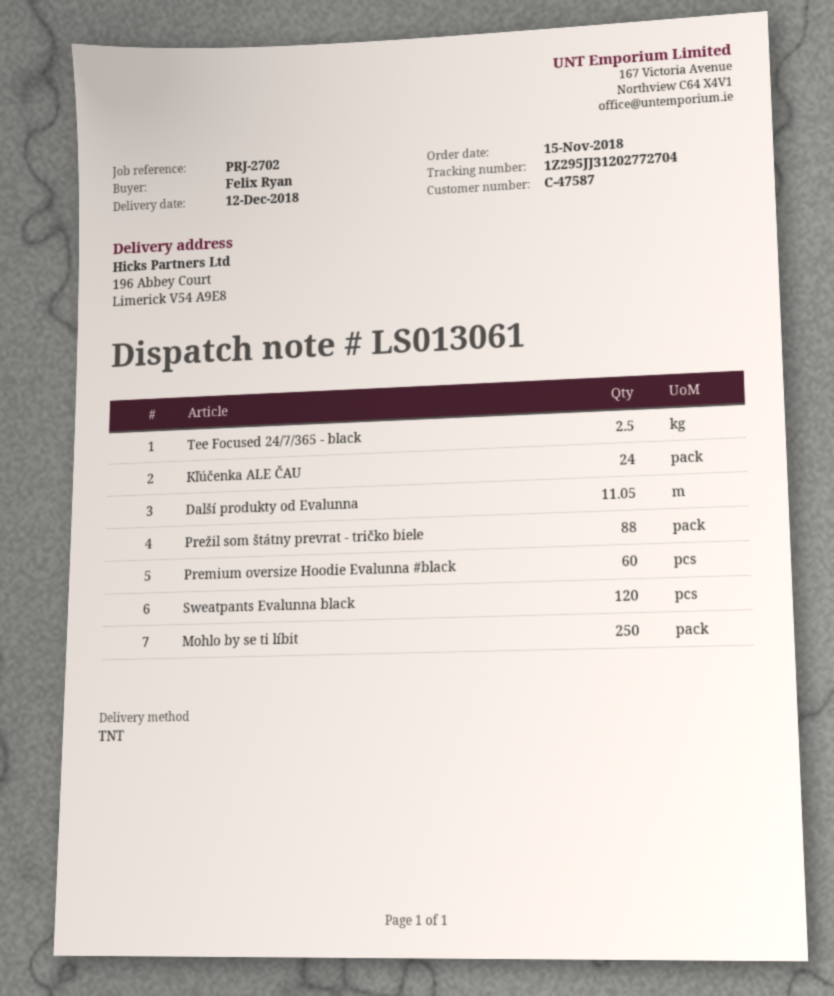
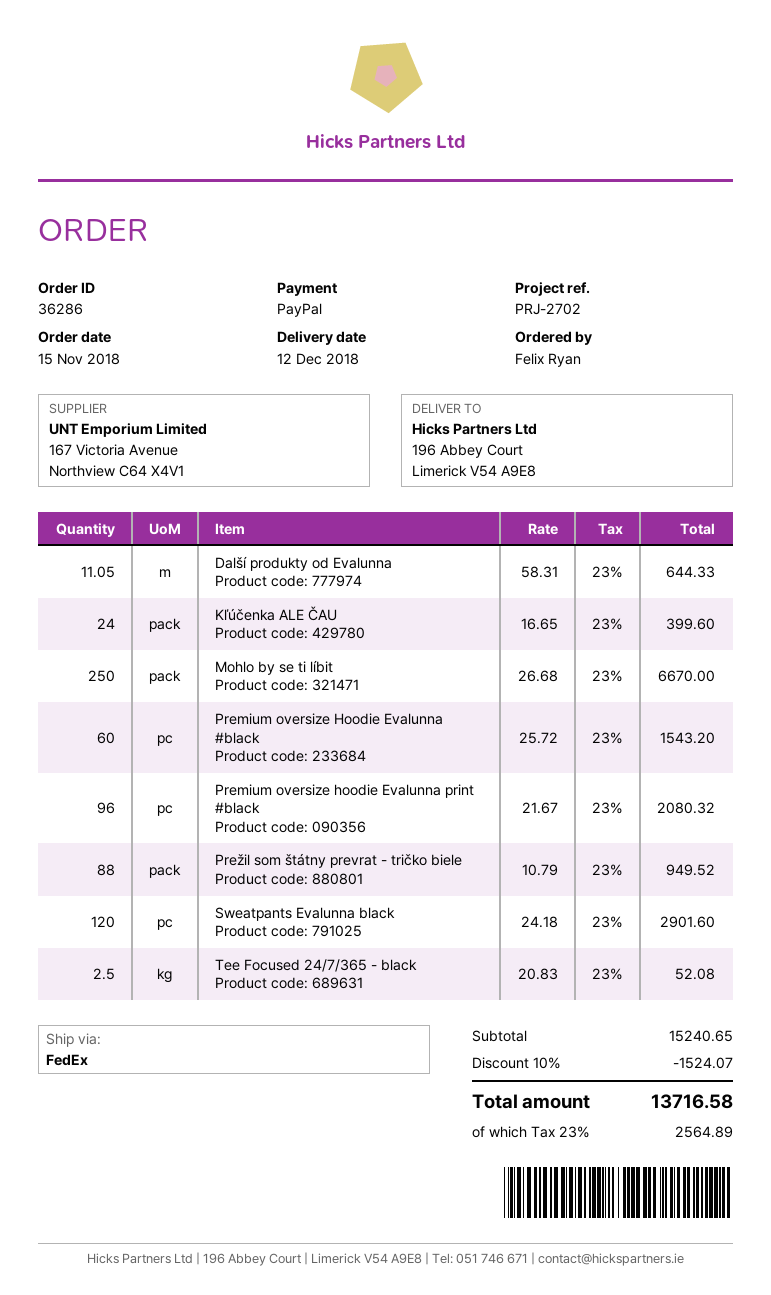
shipping method: TNT -> FedEx
Premium oversize hoodie Evalunna print #black: none -> 96

